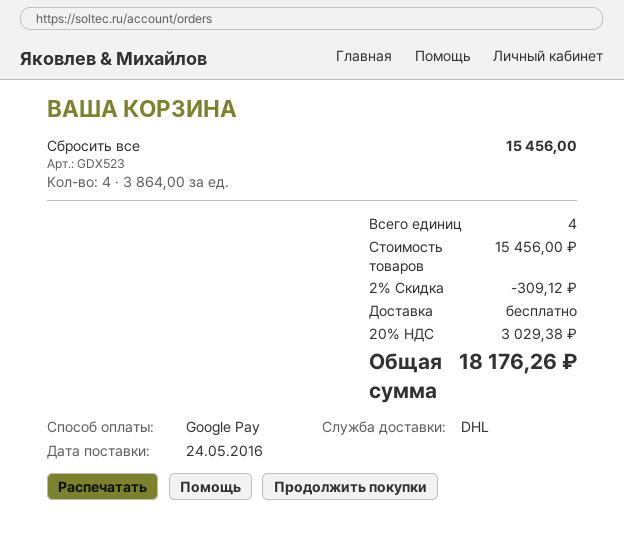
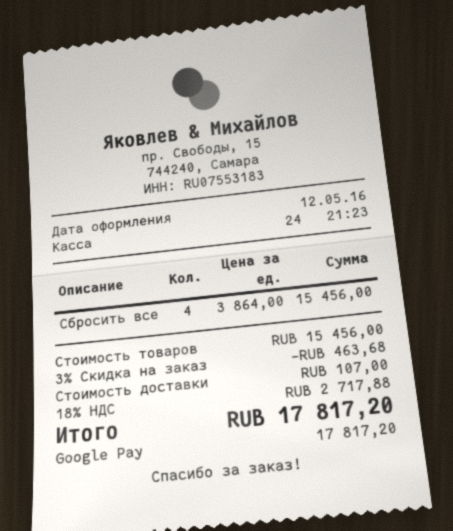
discount: 2% = 309.12 -> 3% = 463.68
shipping: 0.00 -> 107.00
tax: 20% = 3029.38 -> 18% = 2717.88
total: 18176.26 -> 17817.20

